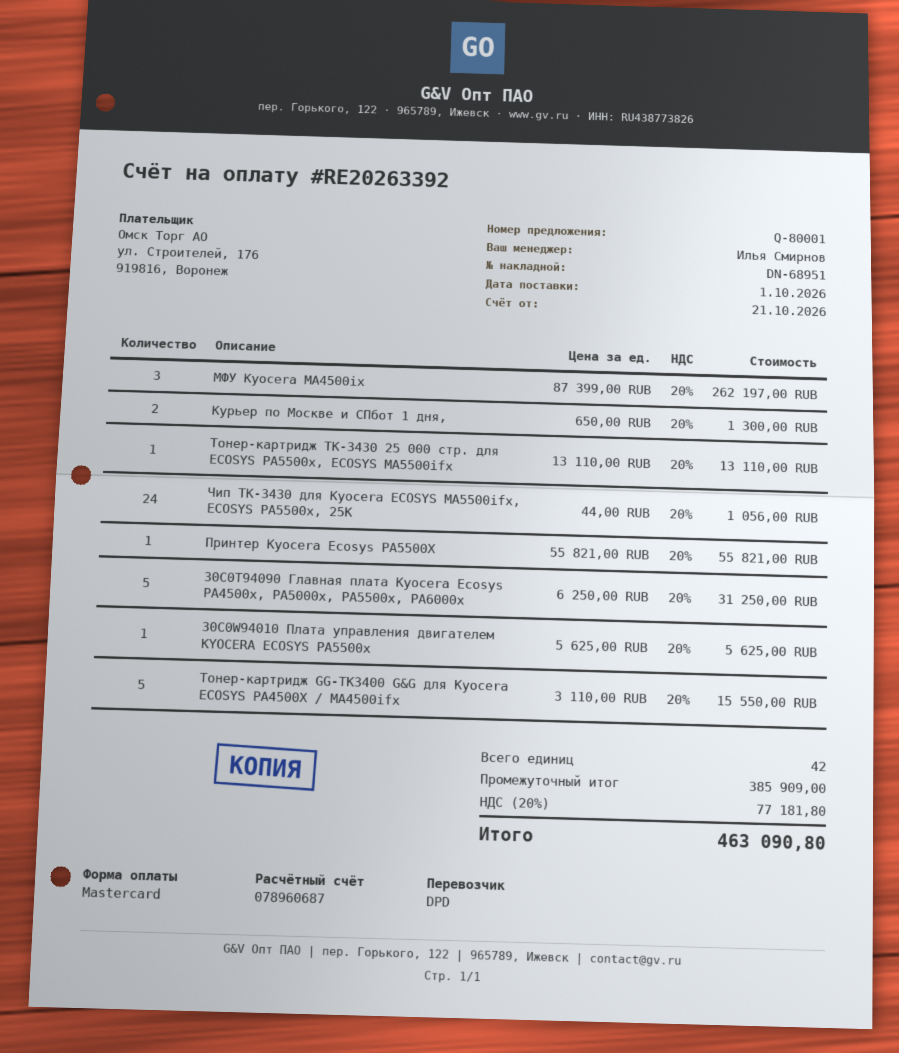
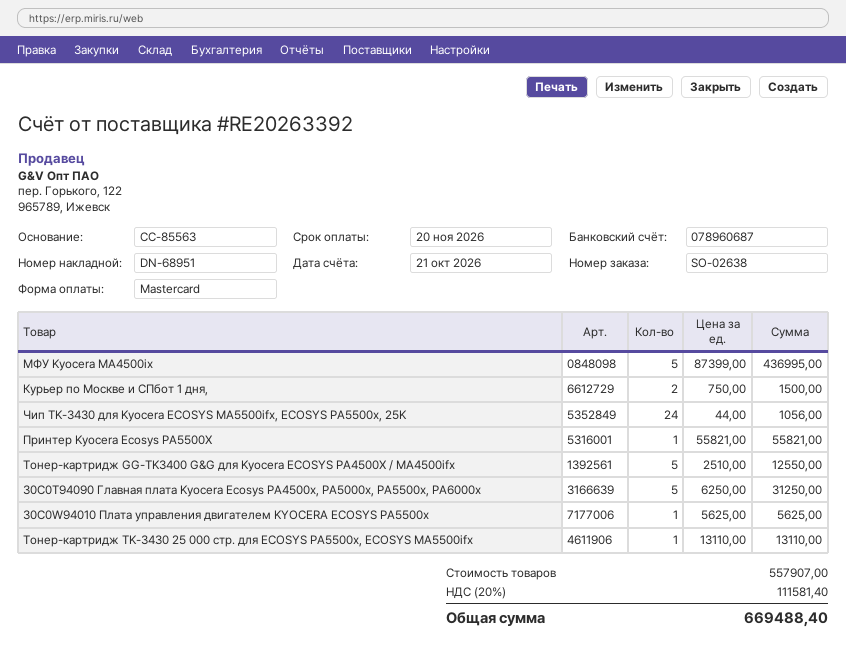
МФУ Kyocera MA4500ix: 3 x 87399.00 = 262197.00 -> 5 x 87399.00 = 436995.00
Курьер по Москве и СПбот 1 дня,: 2 x 650.00 = 1300.00 -> 2 x 750.00 = 1500.00
Тонер-картридж GG-TK3400 G&G для Kyocera ECOSYS PA4500X / MA4500ifx: 5 x 3110.00 = 15550.00 -> 5 x 2510.00 = 12550.00
subtotal: 385909.00 -> 557907.00
tax: 20% = 77181.80 -> 20% = 111581.40
total: 463090.80 -> 669488.40

